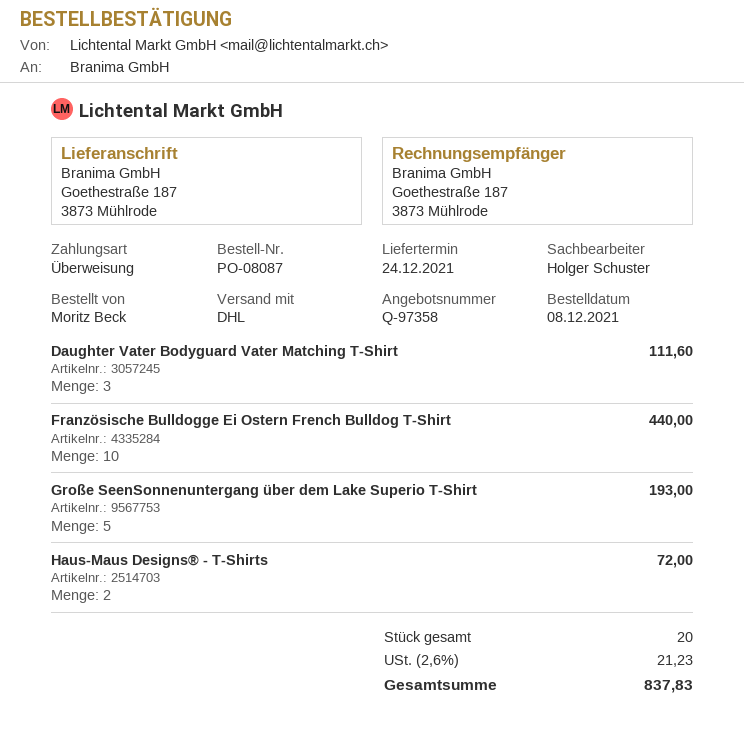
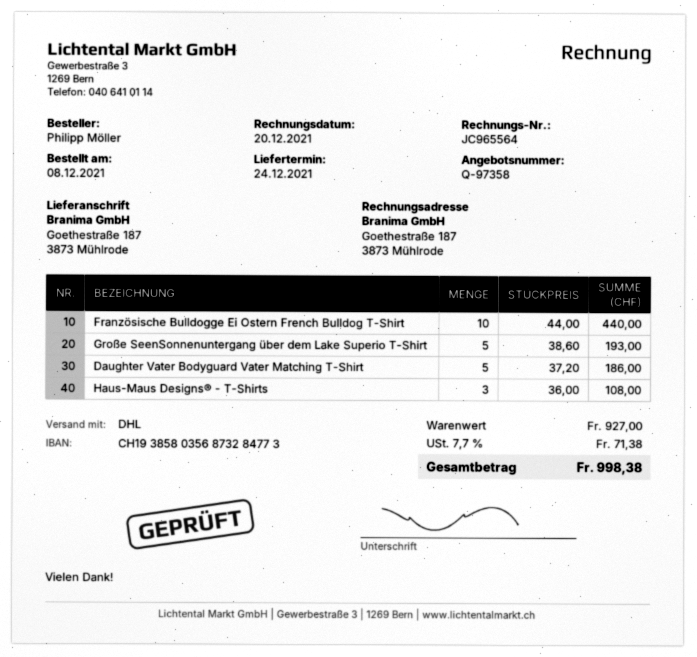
ordered by: Moritz Beck -> Philipp Möller
Daughter Vater Bodyguard Vater Matching T-Shirt: 3 for 111.60 -> 5 for 186.00
Haus-Maus Designs® - T-Shirts: 2 for 72.00 -> 3 for 108.00
tax: 2.6% = 21.23 -> 7.7% = 71.38
total: 837.83 -> 998.38

